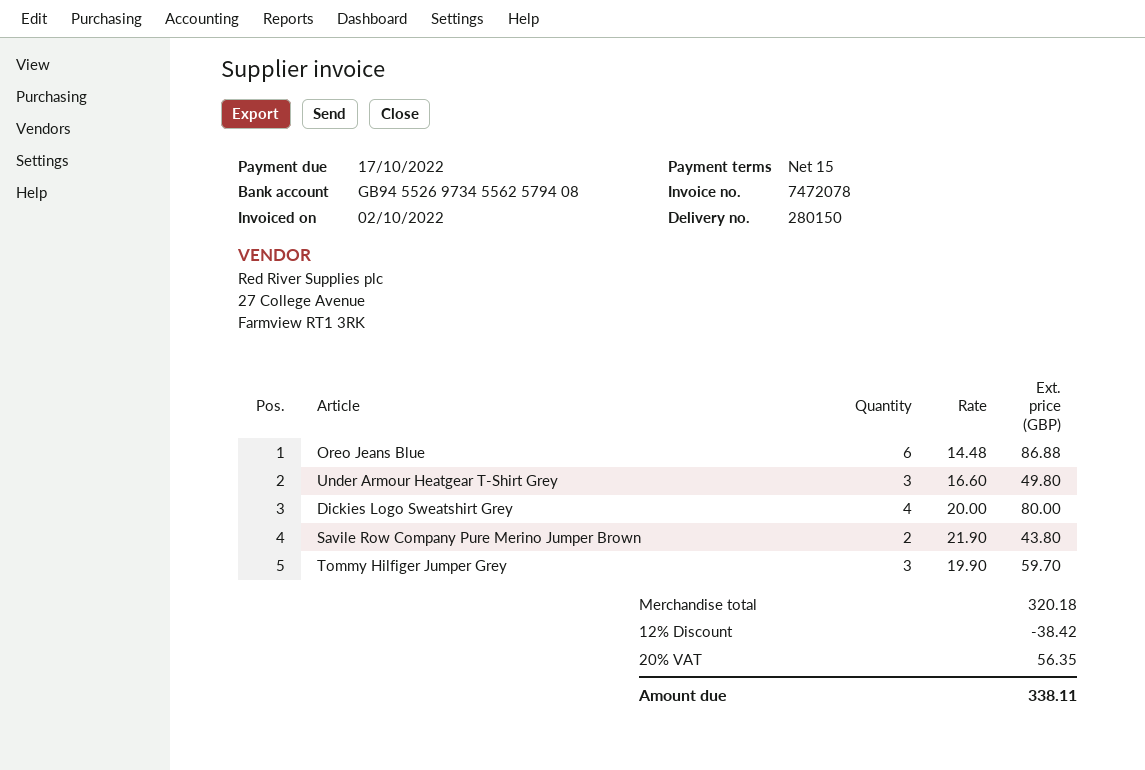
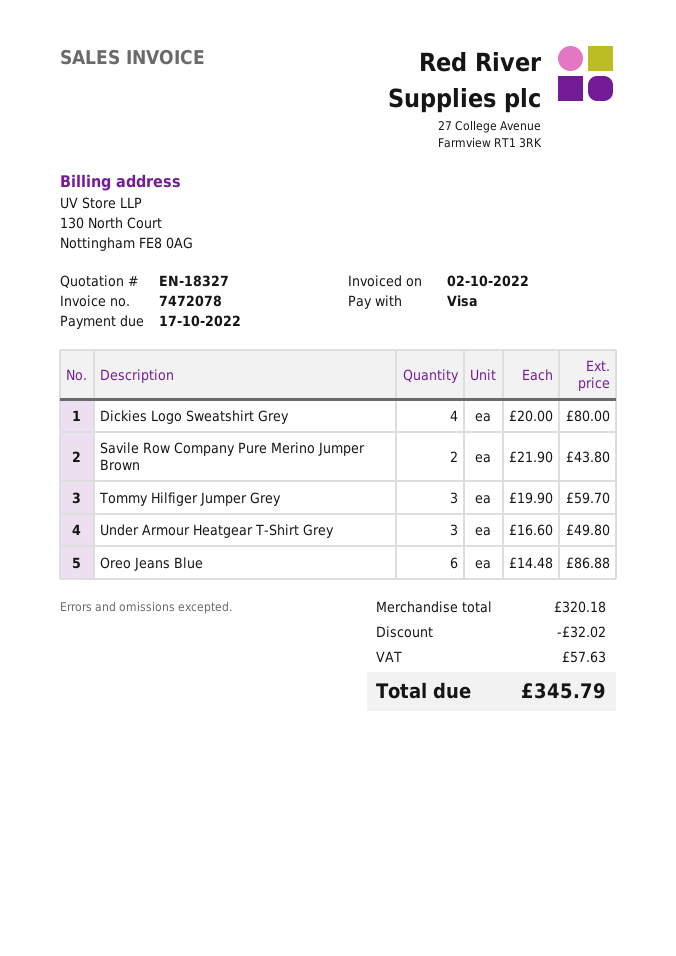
discount: 38.42 -> 32.02
tax: 56.35 -> 57.63
total: 338.11 -> 345.79

